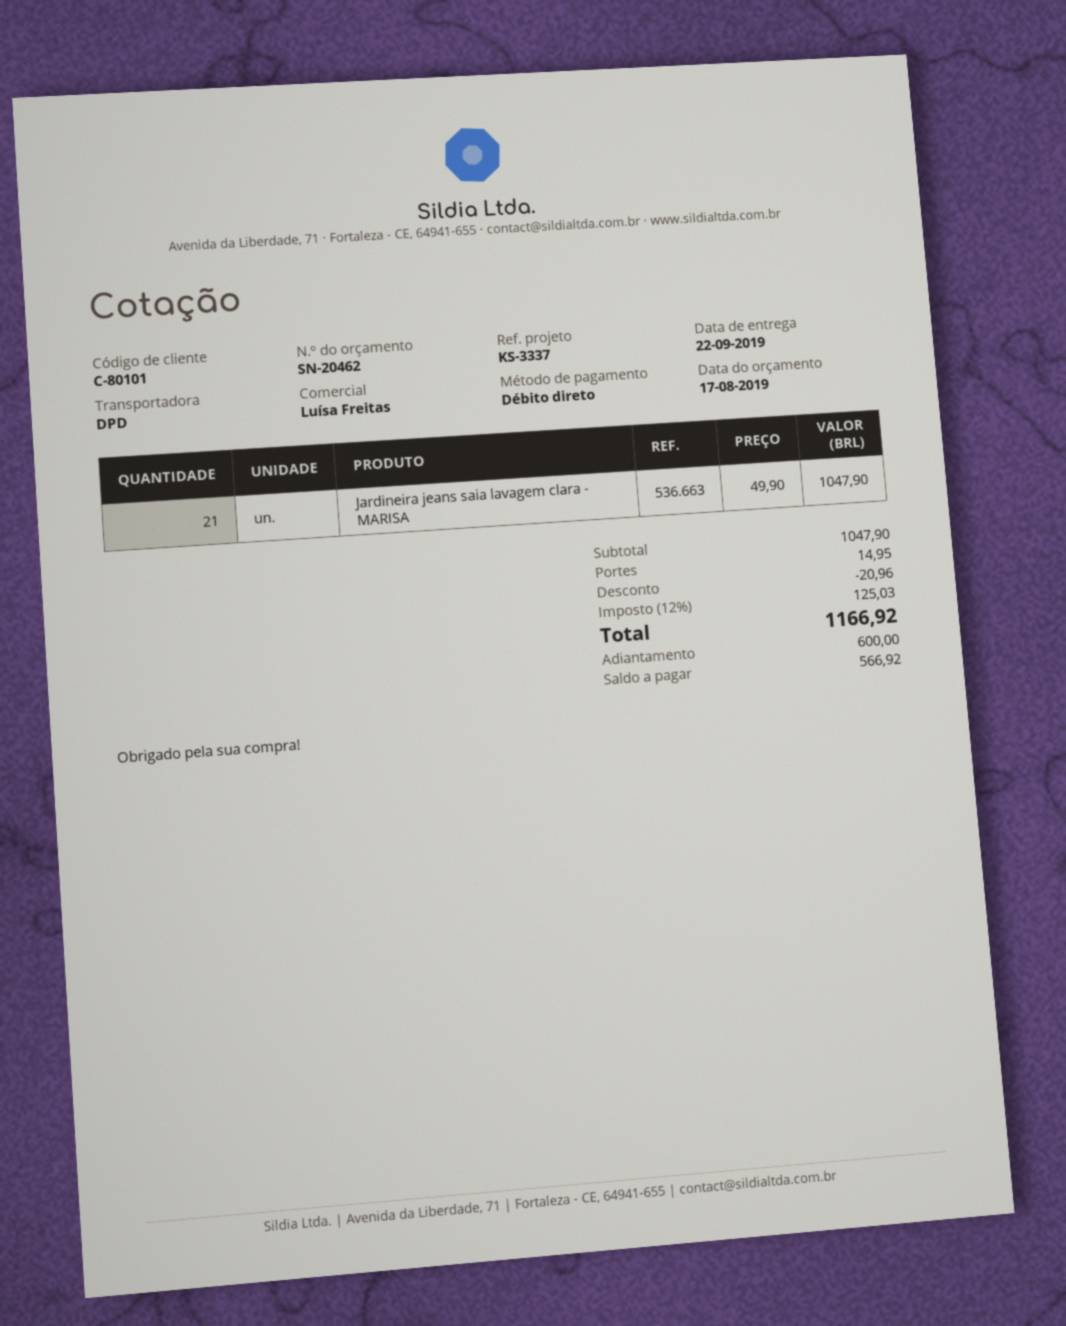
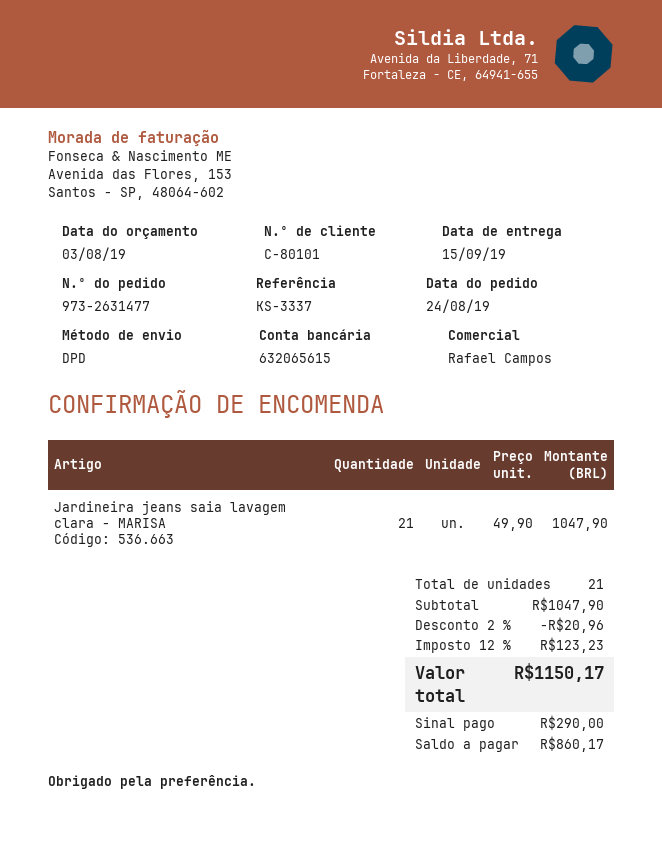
quote date: 2019-08-17 -> 2019-08-03
delivery date: 2019-09-22 -> 2019-09-15
sales rep: Luísa Freitas -> Rafael Campos
shipping: 14.95 -> none
tax: 12% = 125.03 -> 12% = 123.23
total: 1166.92 -> 1150.17
deposit: 600.00 -> 290.00
balance: 566.92 -> 860.17

